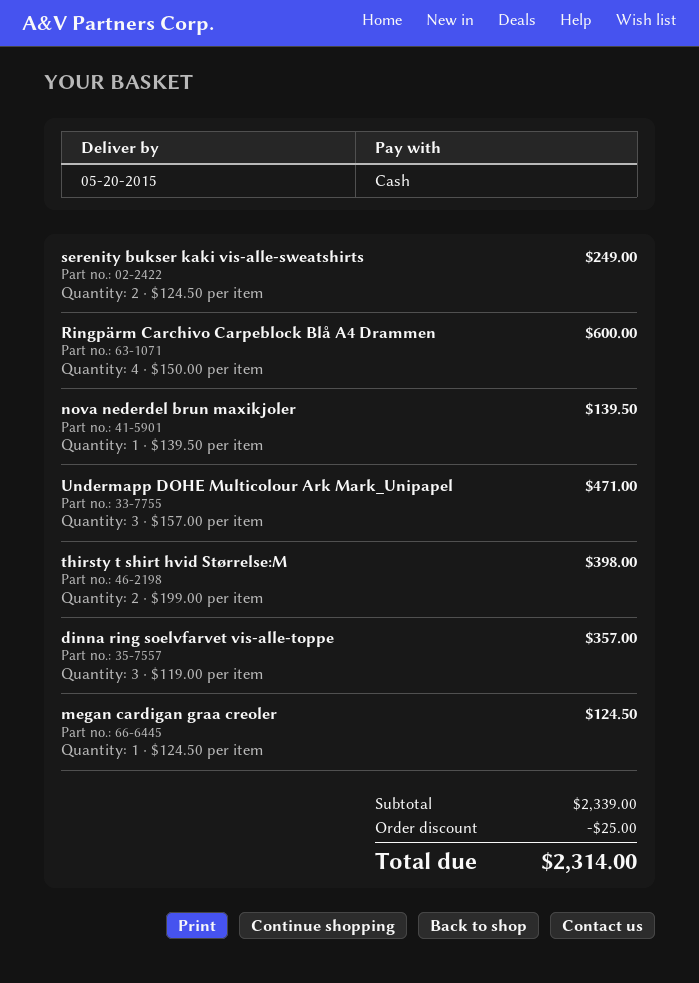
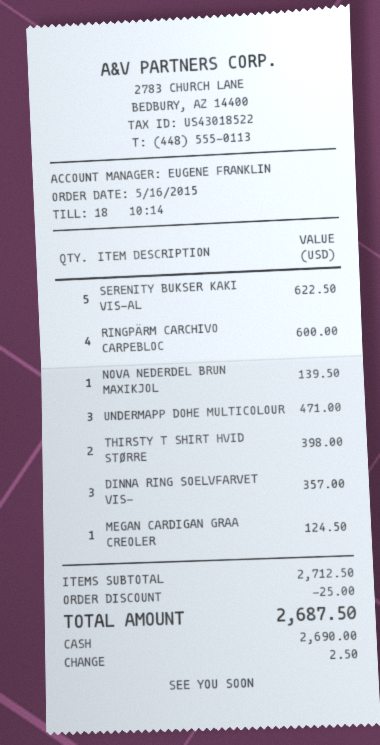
serenity bukser kaki vis-alle-sweatshirts: 2 for 249.00 -> 5 for 622.50
subtotal: 2339.00 -> 2712.50
total: 2314.00 -> 2687.50

